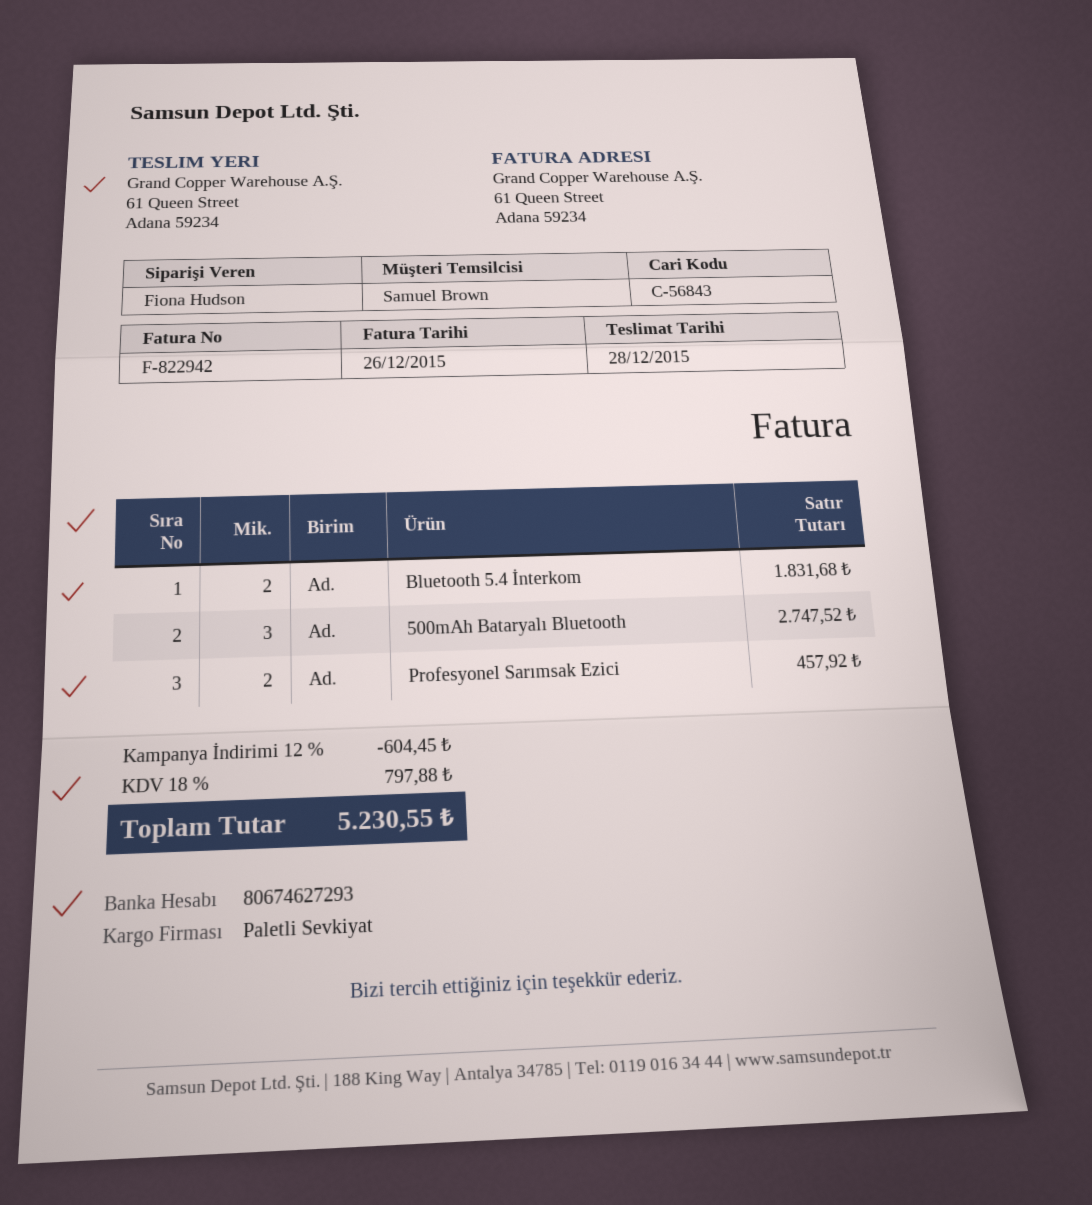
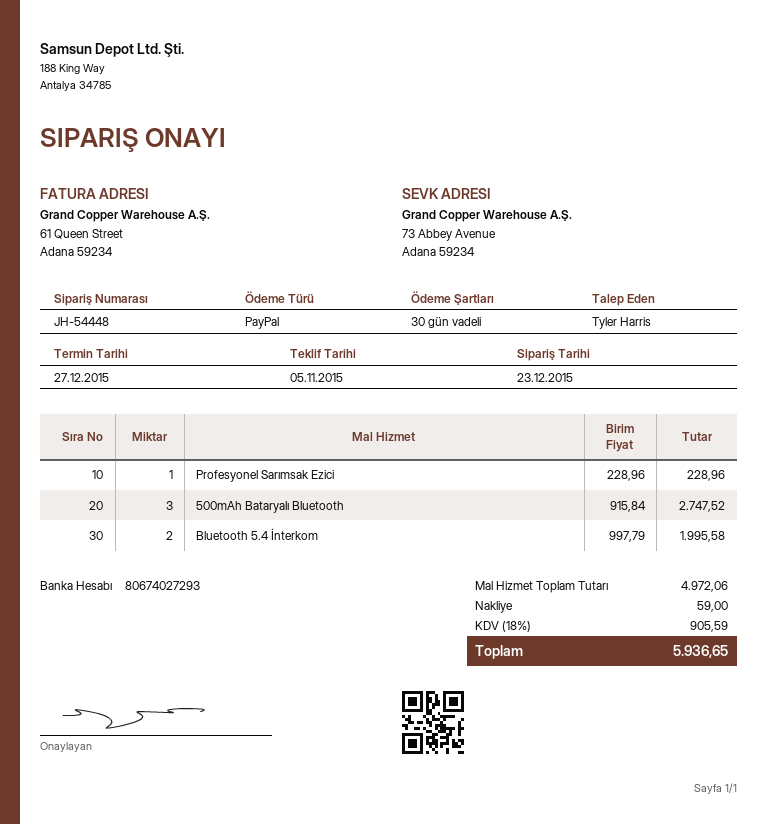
delivery date: 2015-12-28 -> 2015-12-27
ordered by: Fiona Hudson -> Tyler Harris
bank account: 80674627293 -> 80674027293
ship to: 61 Queen Street, Adana 59234 -> 73 Abbey Avenue, Adana 59234
Bluetooth 5.4 İnterkom: 2 for 1831.68 -> 2 for 1995.58
Profesyonel Sarımsak Ezici: 2 for 457.92 -> 1 for 228.96
discount: 12% = 604.45 -> none
shipping: none -> 59.00
tax: 18% = 797.88 -> 18% = 905.59
total: 5230.55 -> 5936.65

